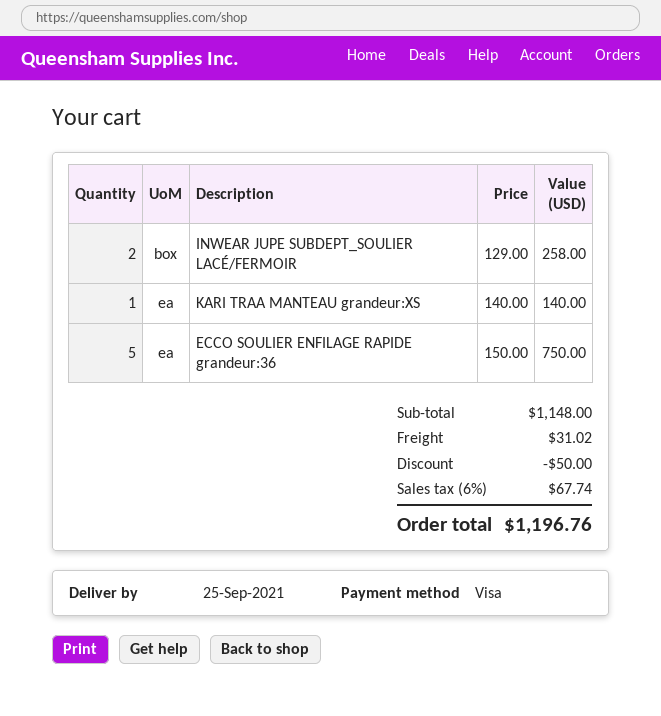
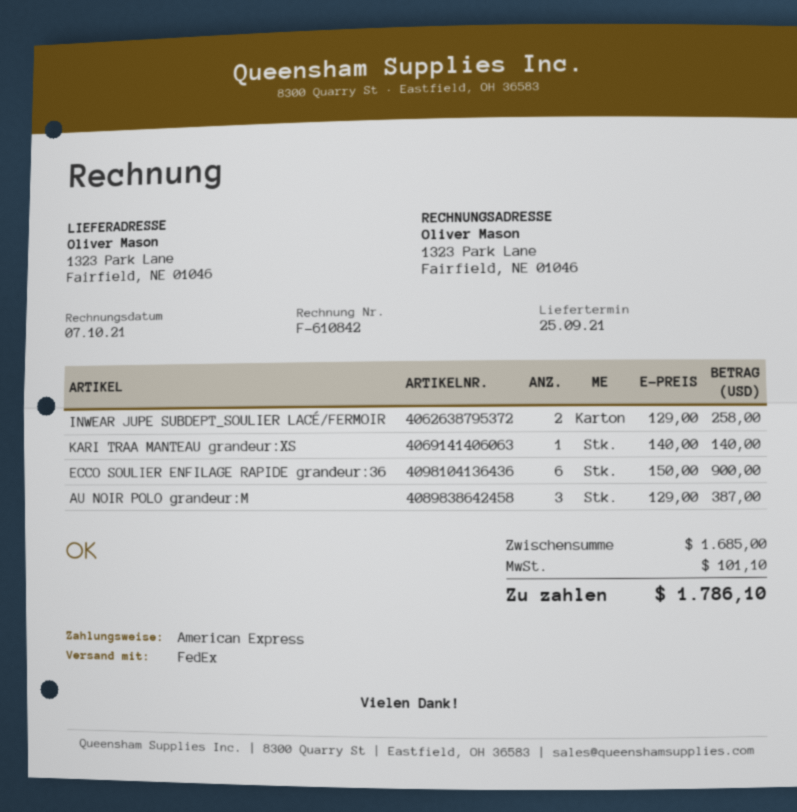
payment method: Visa -> American Express
ECCO SOULIER ENFILAGE RAPIDE grandeur:36: 5 x 150.00 = 750.00 -> 6 x 150.00 = 900.00
AU NOIR POLO grandeur:M: none -> 3 x 129.00 = 387.00
subtotal: 1148.00 -> 1685.00
discount: 50.00 -> none
shipping: 31.02 -> none
tax: 67.74 -> 101.10
total: 1196.76 -> 1786.10

